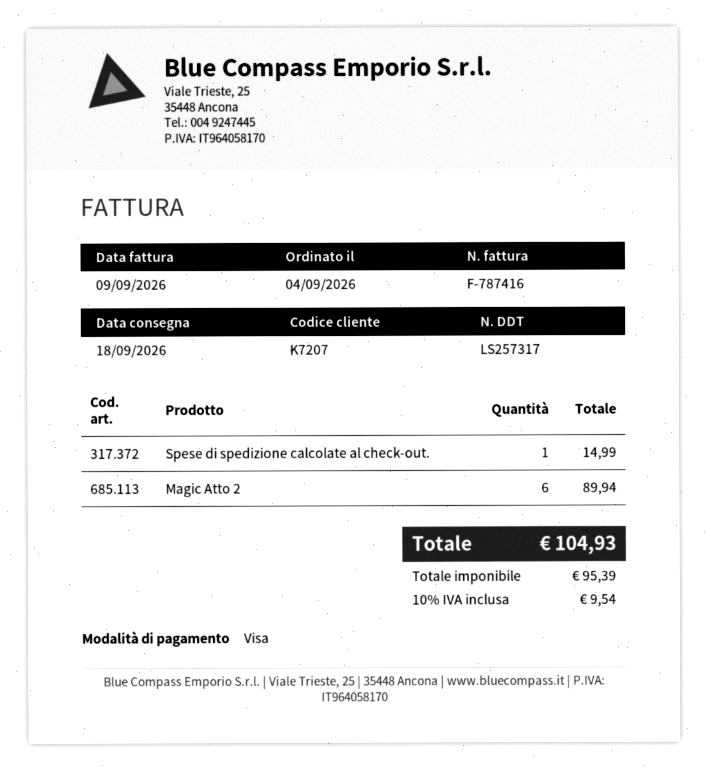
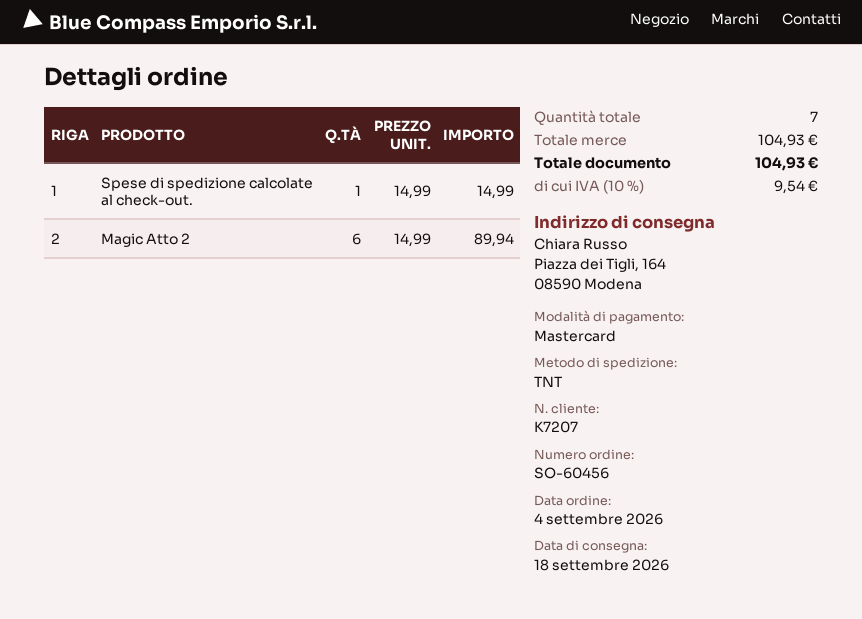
payment method: Visa -> Mastercard

